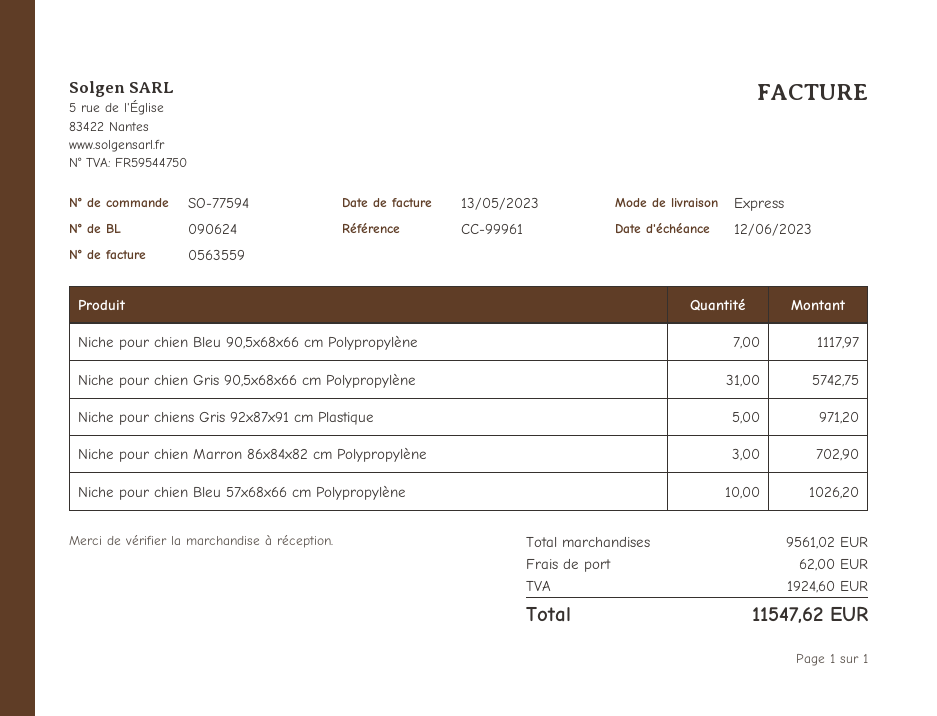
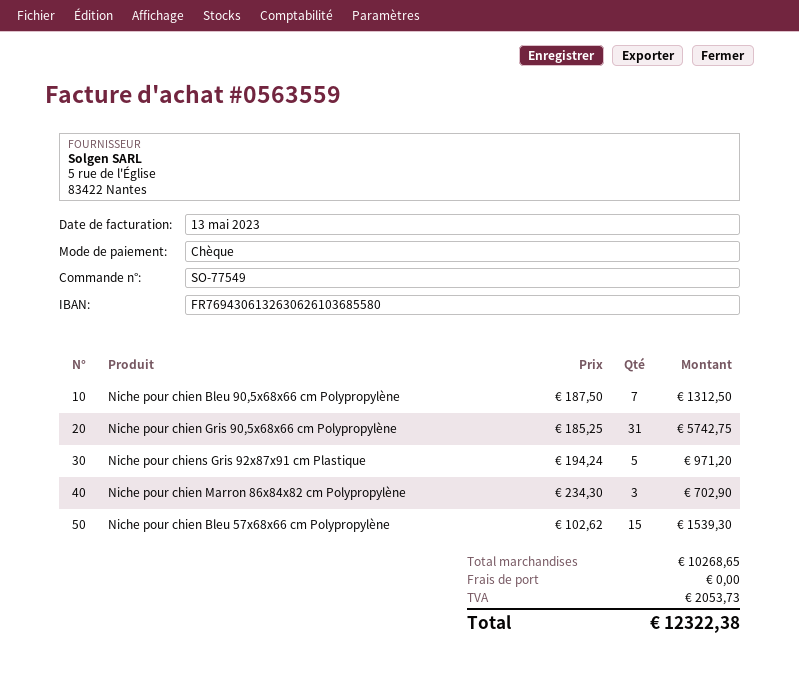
order number: SO-77594 -> SO-77549
Niche pour chien Bleu 90,5x68x66 cm Polypropylène: 7 for 1117.97 -> 7 for 1312.50
Niche pour chien Bleu 57x68x66 cm Polypropylène: 10 for 1026.20 -> 15 for 1539.30
subtotal: 9561.02 -> 10268.65
shipping: 62.00 -> 0.00
tax: 1924.60 -> 2053.73
total: 11547.62 -> 12322.38

